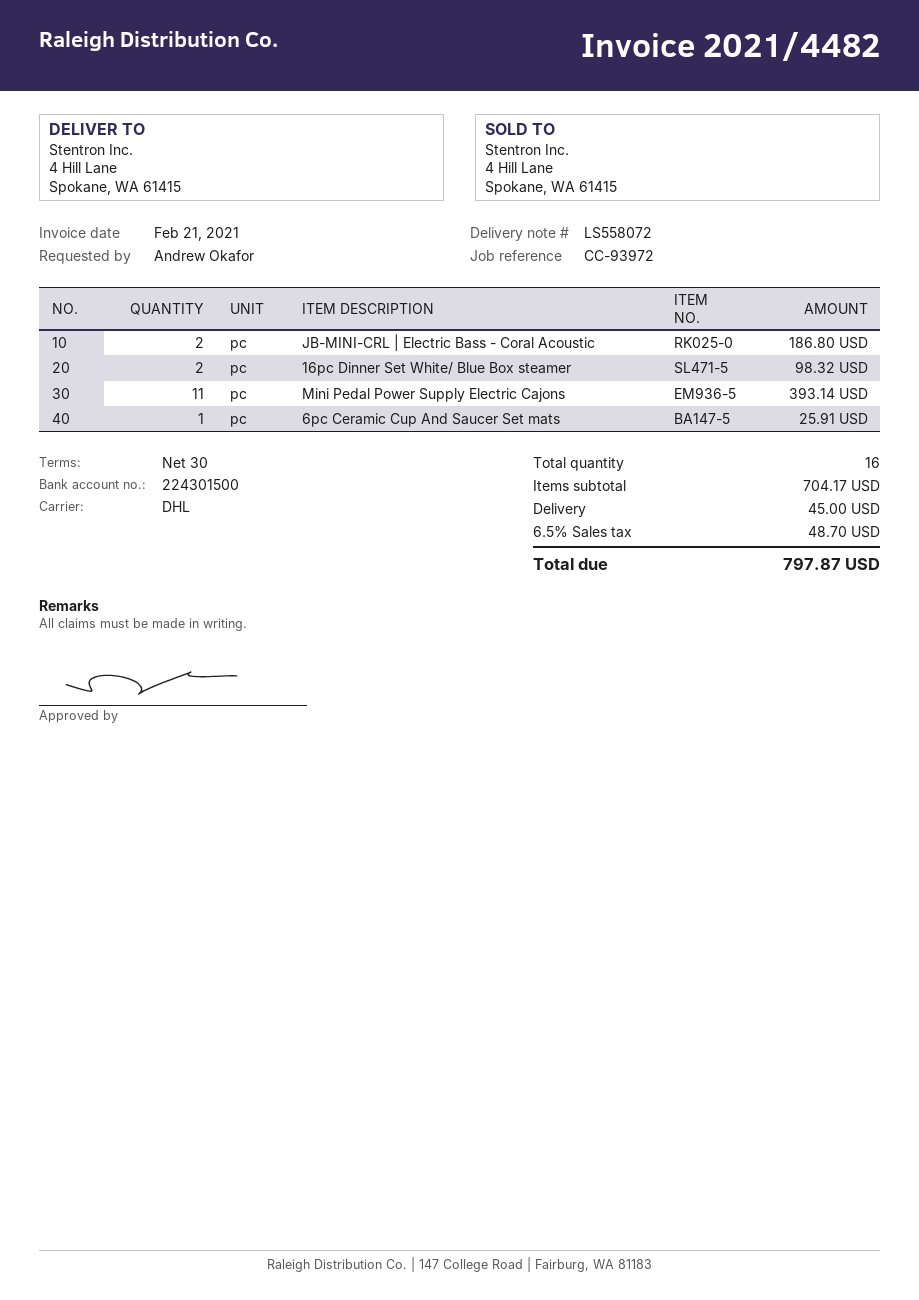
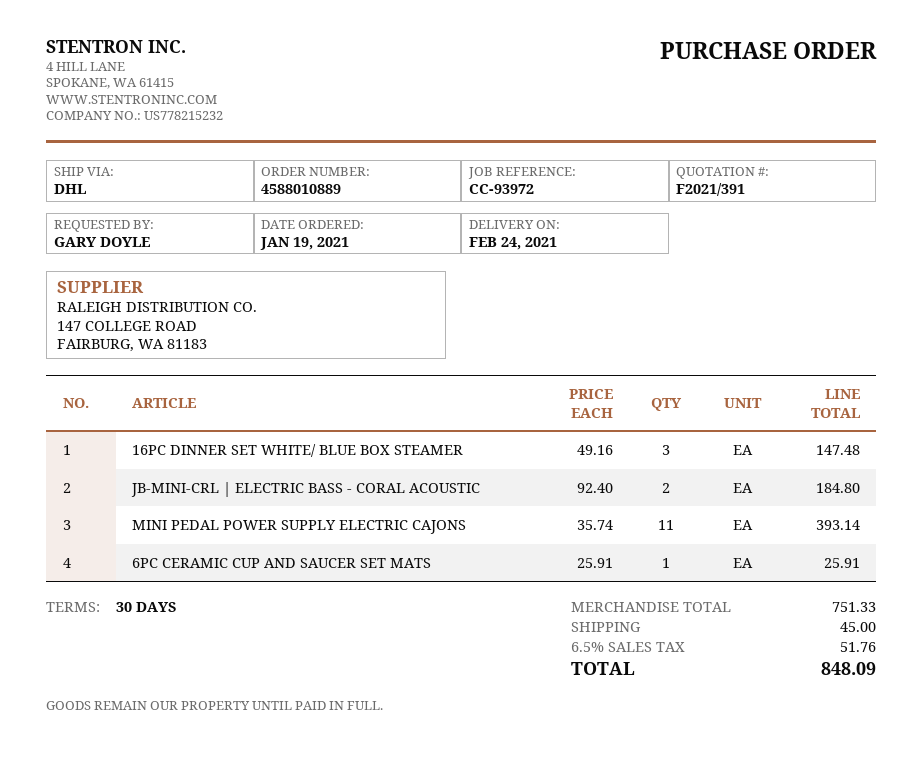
ordered by: Andrew Okafor -> GARY DOYLE
JB-MINI-CRL | Electric Bass - Coral Acoustic: 2 for 186.80 -> 2 for 184.80
16pc Dinner Set White/ Blue Box steamer: 2 for 98.32 -> 3 for 147.48
subtotal: 704.17 -> 751.33
tax: 6.5% = 48.70 -> 6.5% = 51.76
total: 797.87 -> 848.09

